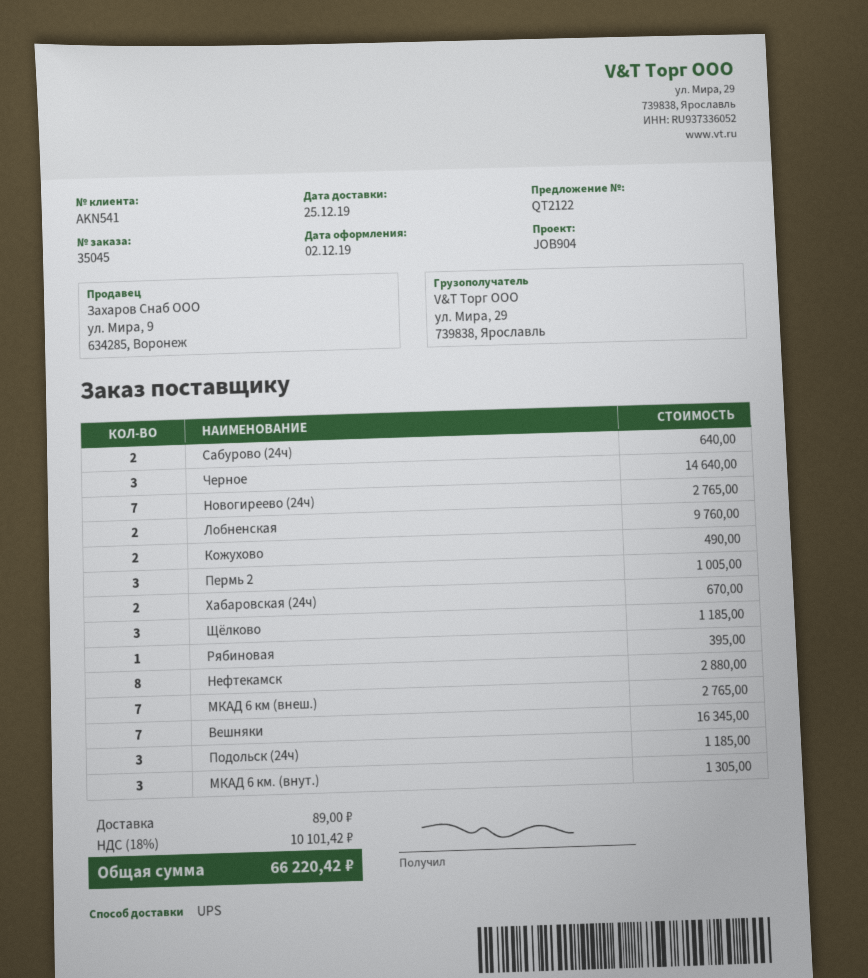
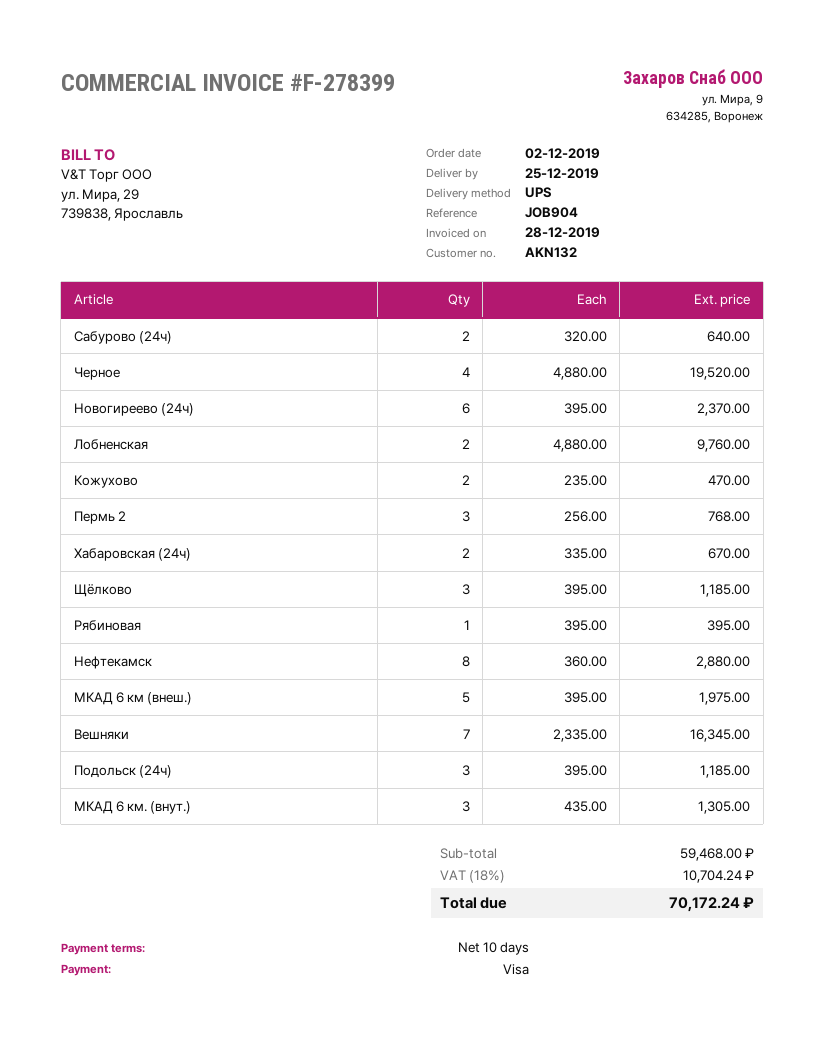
customer number: AKN541 -> AKN132
Черное: 3 for 14640.00 -> 4 for 19520.00
Новогиреево (24ч): 7 for 2765.00 -> 6 for 2370.00
Кожухово: 2 for 490.00 -> 2 for 470.00
Пермь 2: 3 for 1005.00 -> 3 for 768.00
МКАД 6 км (внеш.): 7 for 2765.00 -> 5 for 1975.00
shipping: 89.00 -> none
tax: 18% = 10101.42 -> 18% = 10704.24
total: 66220.42 -> 70172.24

